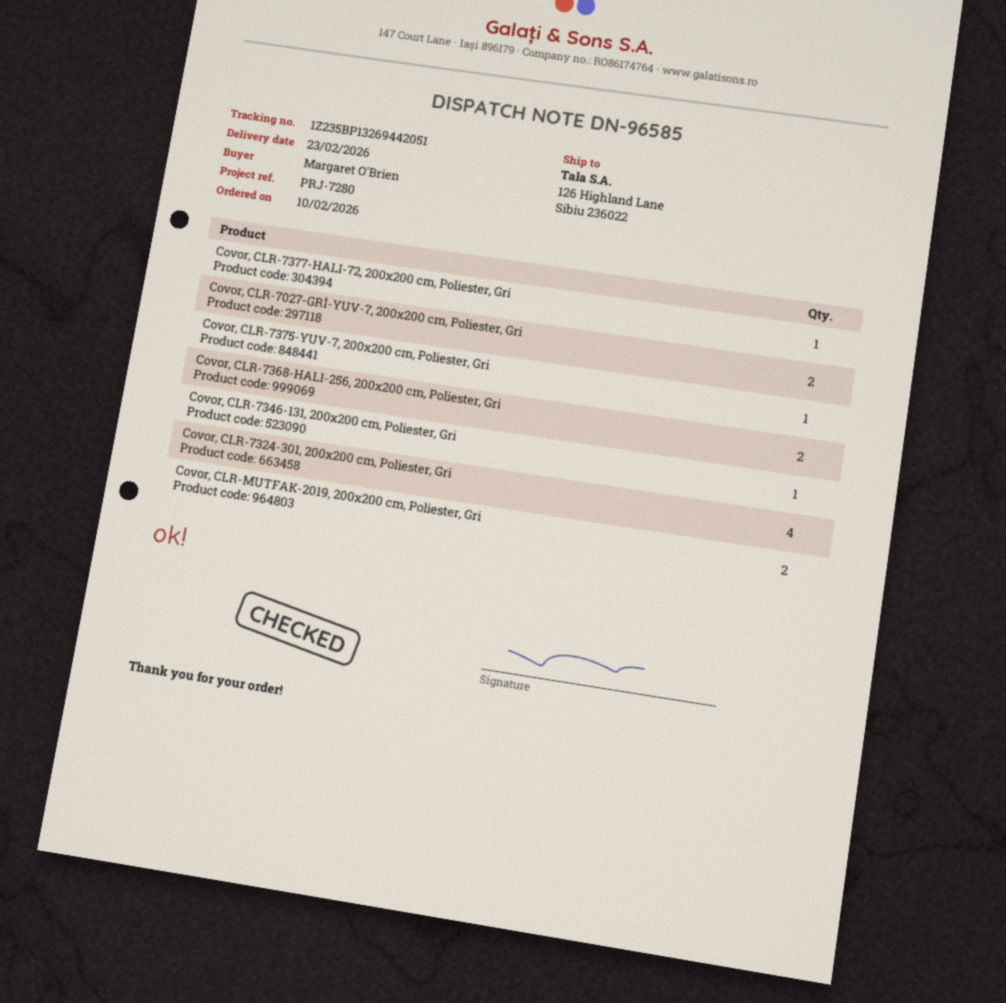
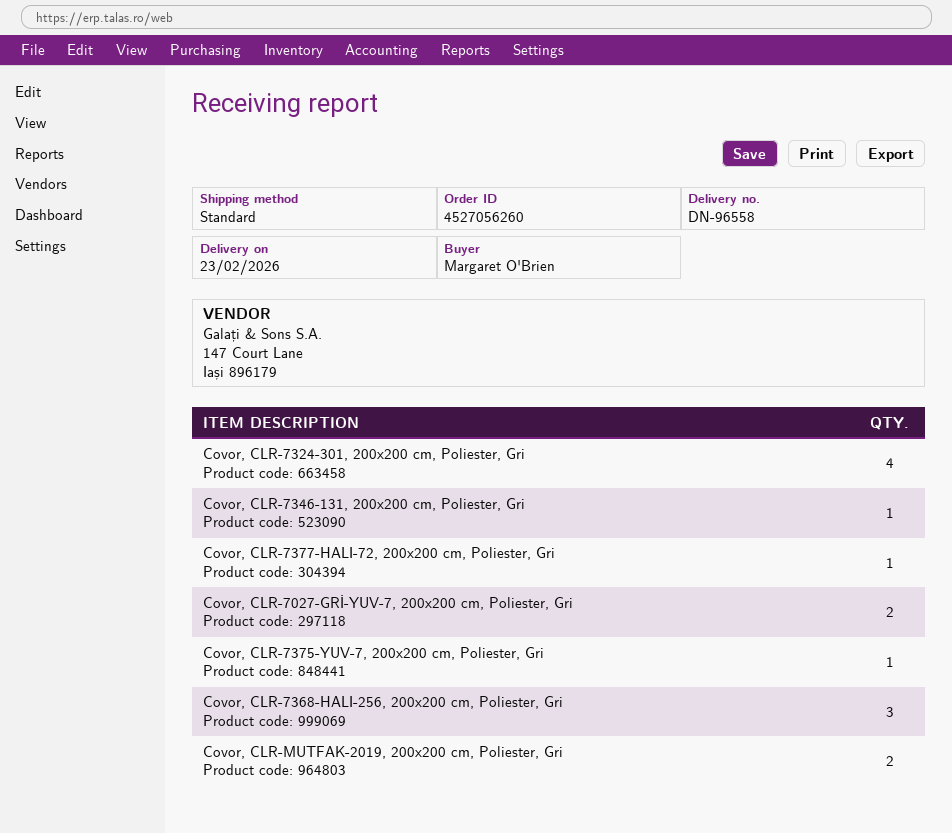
delivery note number: DN-96585 -> DN-96558
Covor, CLR-7368-HALI-256, 200x200 cm, Poliester, Gri: 2 -> 3

